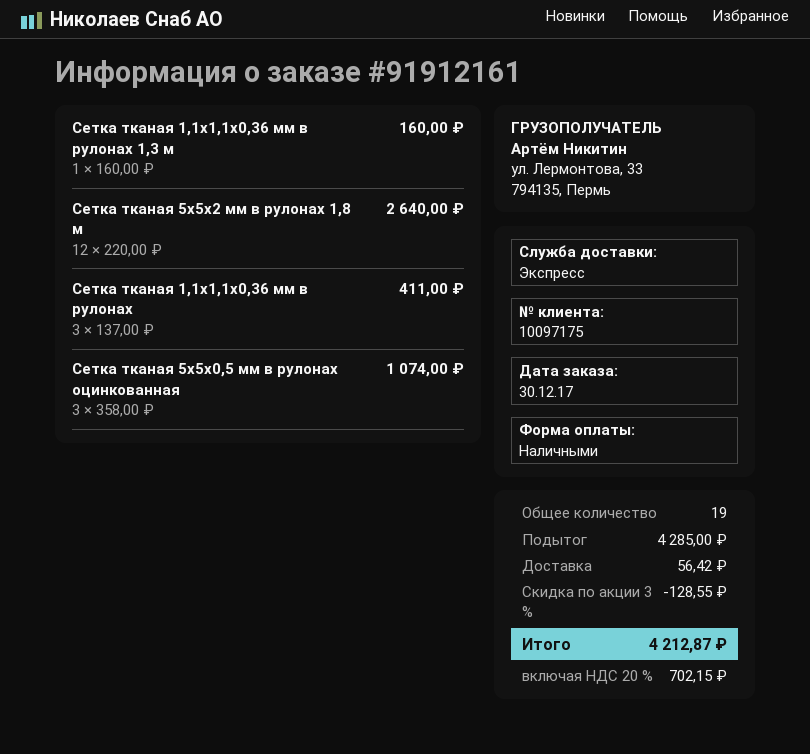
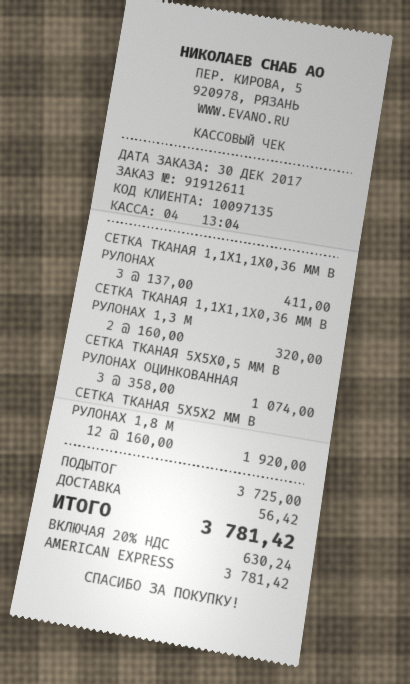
order number: 91912161 -> 91912611
customer number: 10097175 -> 10097135
payment method: cash -> American Express
Сетка тканая 1,1х1,1х0,36 мм в рулонах 1,3 м: 1 x 160.00 = 160.00 -> 2 x 160.00 = 320.00
Сетка тканая 5х5х2 мм в рулонах 1,8 м: 12 x 220.00 = 2640.00 -> 12 x 160.00 = 1920.00
subtotal: 4285.00 -> 3725.00
discount: 3% = 128.55 -> none
tax: 20% = 702.15 -> 20% = 630.24
total: 4212.87 -> 3781.42

